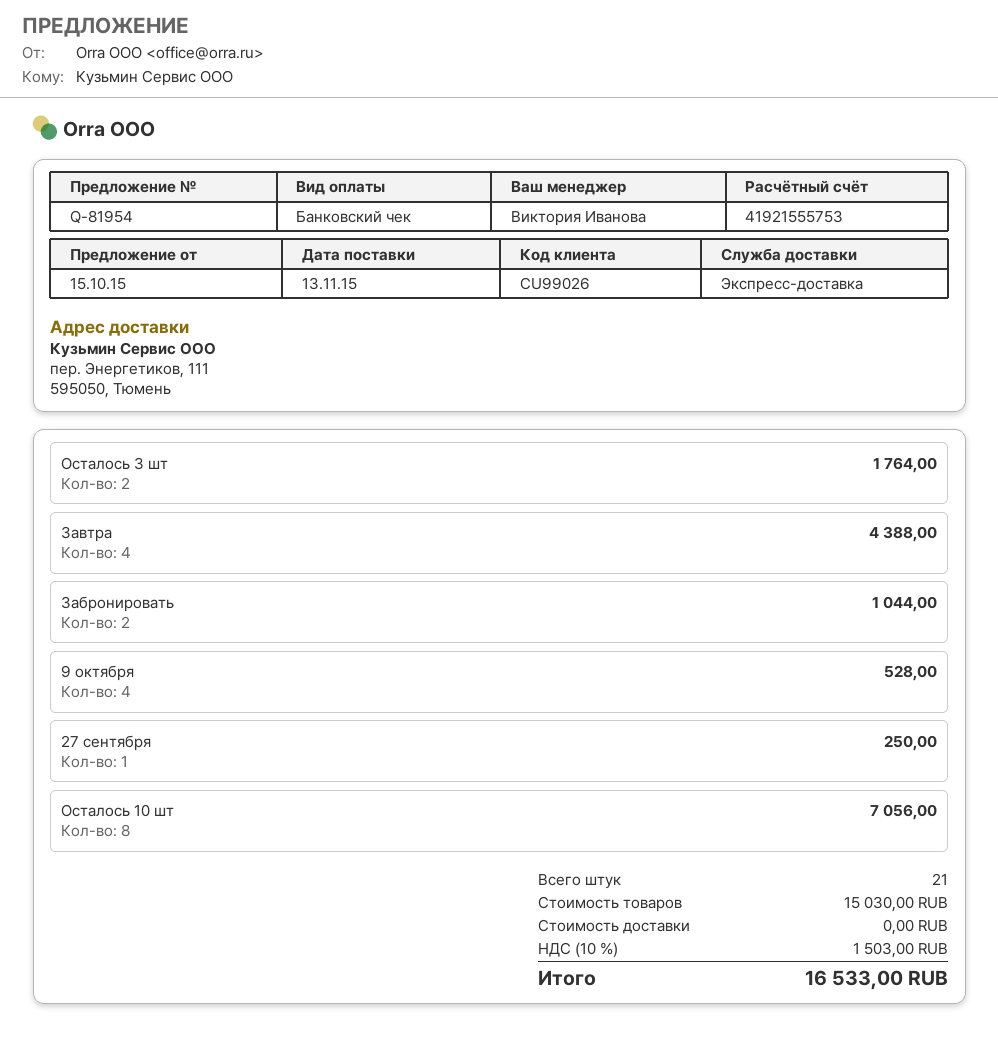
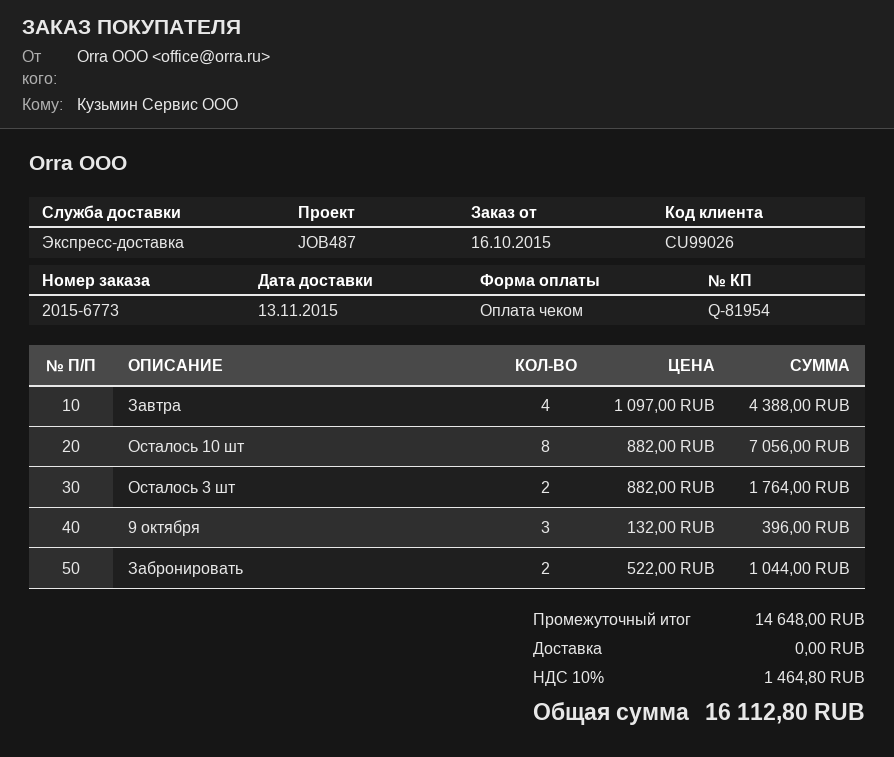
9 октября: 4 for 528.00 -> 3 for 396.00
27 сентября: 1 for 250.00 -> none
subtotal: 15030.00 -> 14648.00
tax: 10% = 1503.00 -> 10% = 1464.80
total: 16533.00 -> 16112.80

